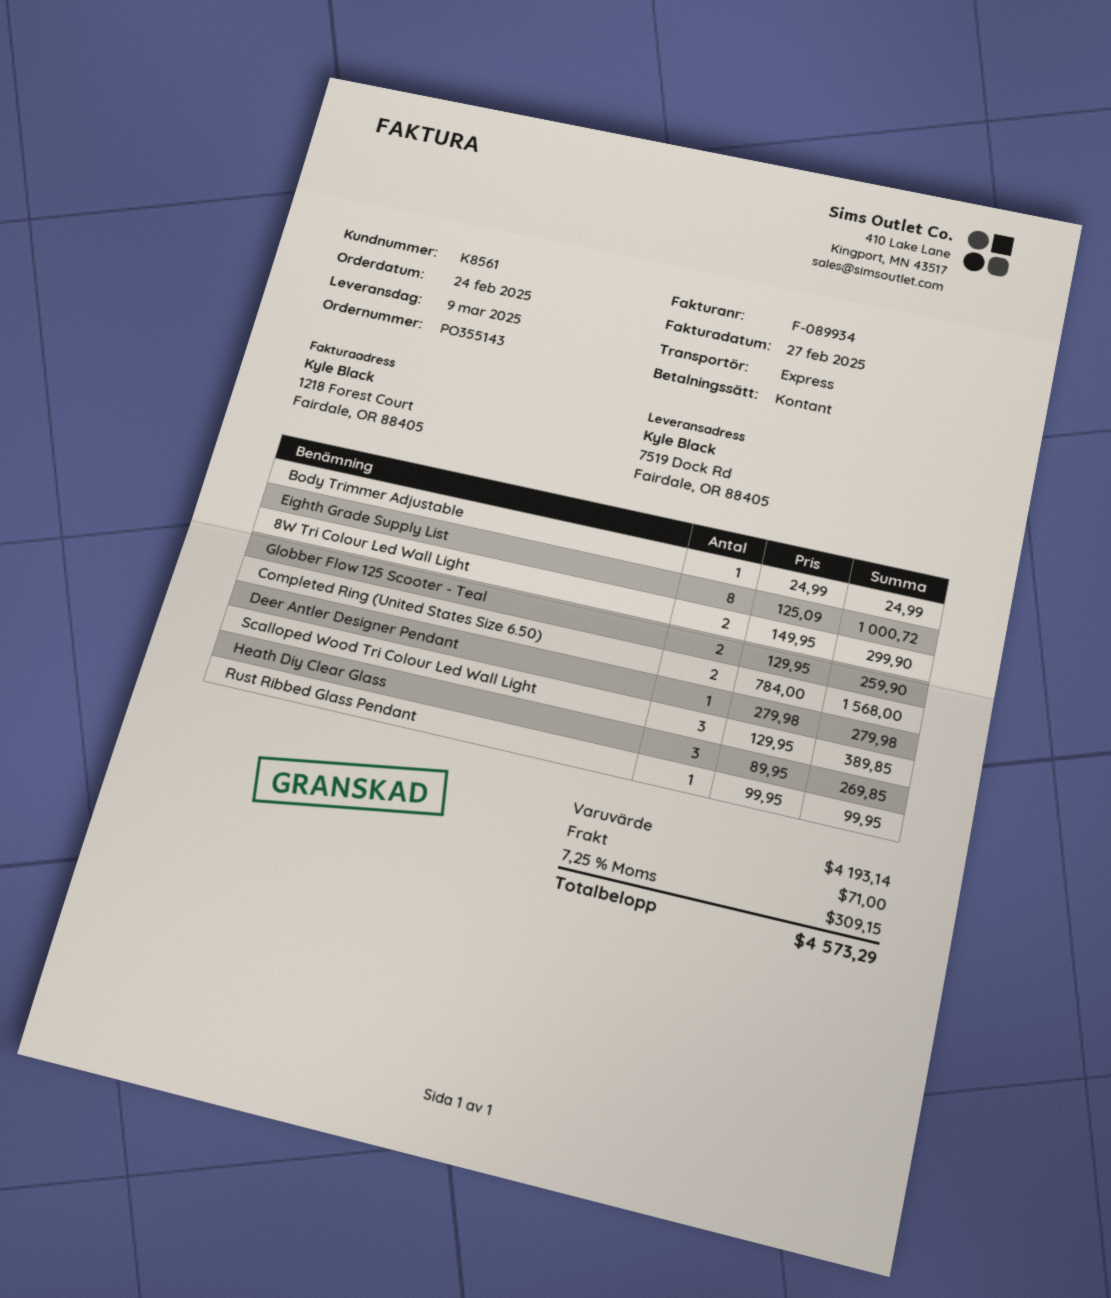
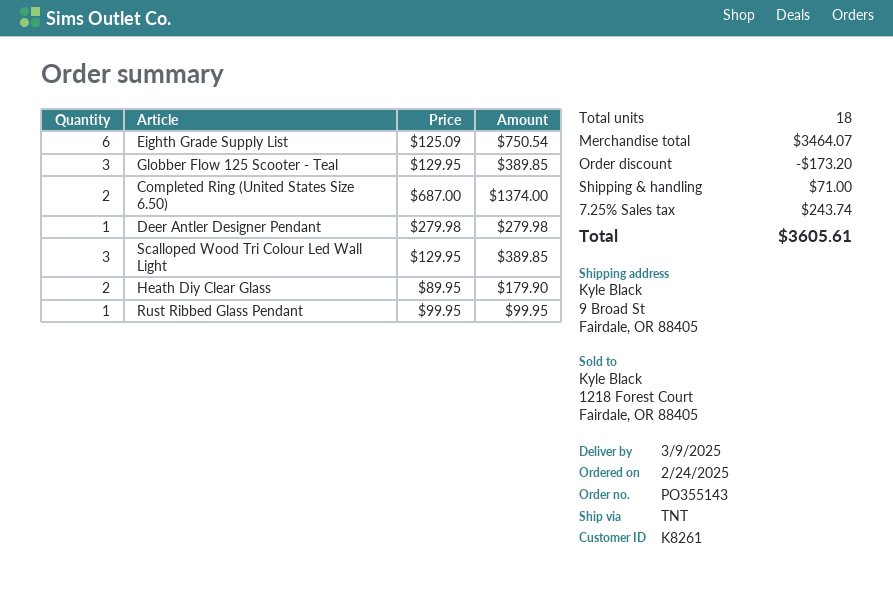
customer number: K8561 -> K8261
shipping method: express -> TNT
ship to: 7519 Dock Rd, Fairdale, OR 88405 -> 9 Broad St, Fairdale, OR 88405
Body Trimmer Adjustable: 1 x 24.99 = 24.99 -> none
Eighth Grade Supply List: 8 x 125.09 = 1000.72 -> 6 x 125.09 = 750.54
8W Tri Colour Led Wall Light: 2 x 149.95 = 299.90 -> none
Globber Flow 125 Scooter - Teal: 2 x 129.95 = 259.90 -> 3 x 129.95 = 389.85
Completed Ring (United States Size 6.50): 2 x 784.00 = 1568.00 -> 2 x 687.00 = 1374.00
Heath Diy Clear Glass: 3 x 89.95 = 269.85 -> 2 x 89.95 = 179.90
subtotal: 4193.14 -> 3464.07
discount: none -> 173.20
tax: 7.25% = 309.15 -> 7.25% = 243.74
total: 4573.29 -> 3605.61

